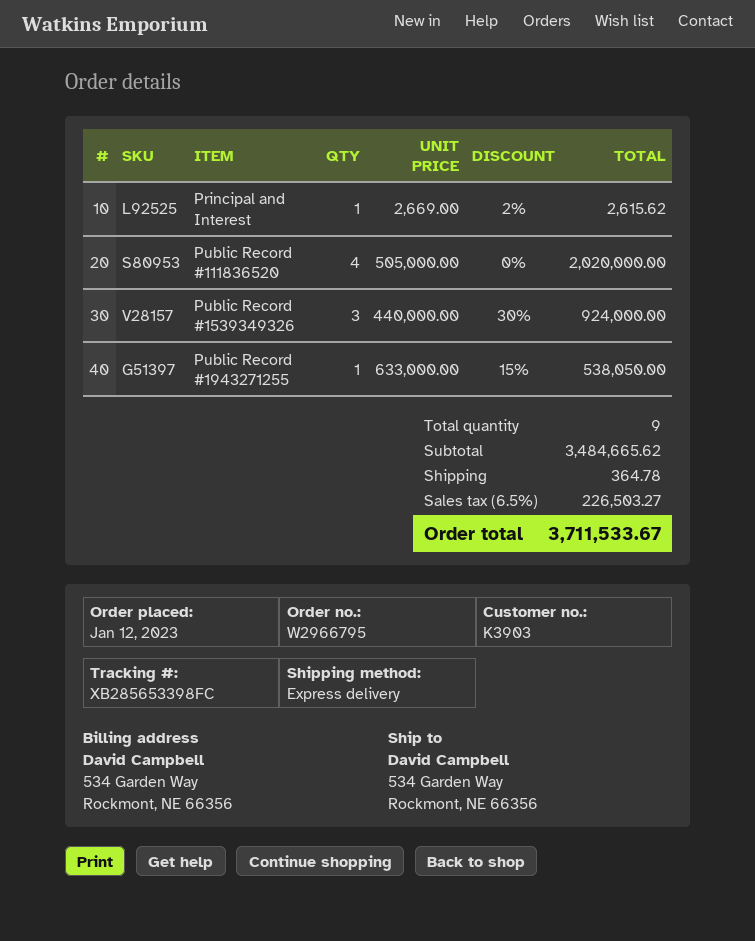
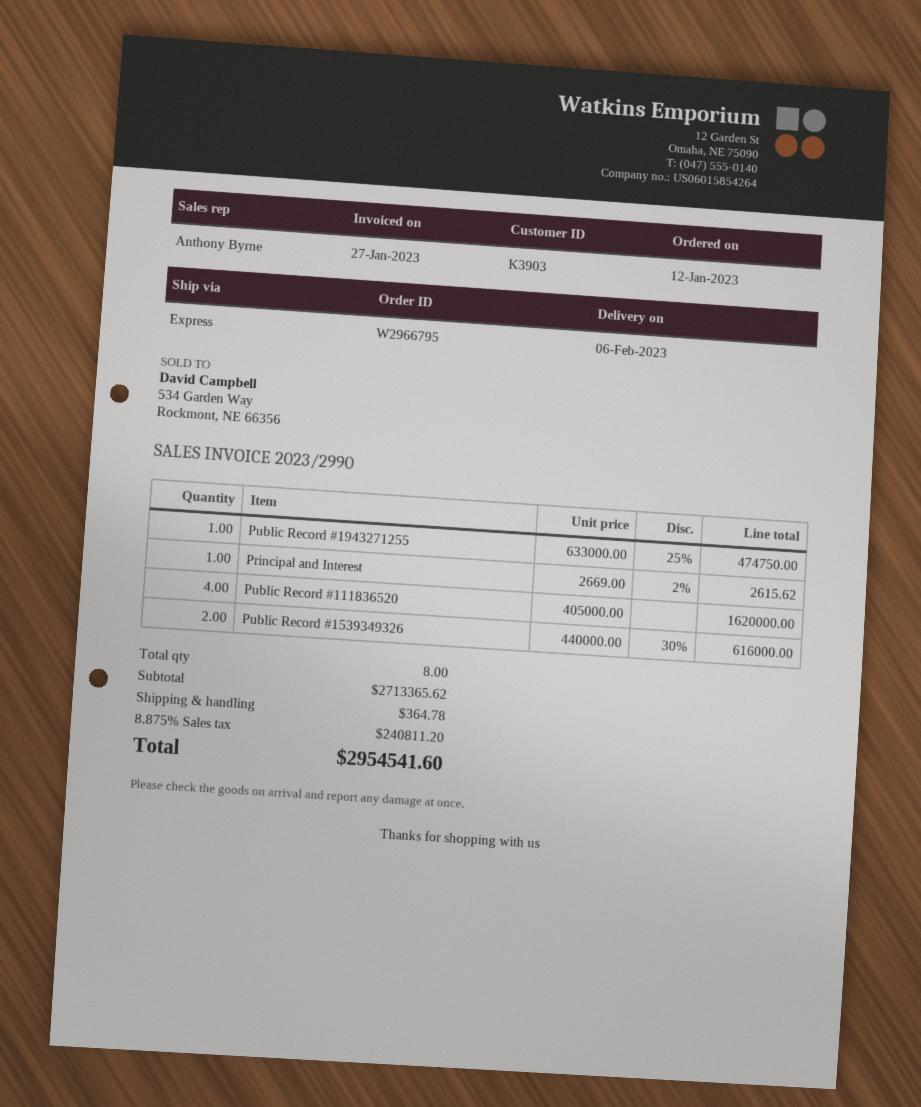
Public Record #111836520: 4 x 505000.00 = 2020000.00 -> 4 x 405000.00 = 1620000.00
Public Record #1539349326: 3 x 440000.00 - 30% = 924000.00 -> 2 x 440000.00 - 30% = 616000.00
Public Record #1943271255: 1 x 633000.00 - 15% = 538050.00 -> 1 x 633000.00 - 25% = 474750.00
total quantity: 9 -> 8
subtotal: 3484665.62 -> 2713365.62
tax: 6.5% = 226503.27 -> 8.875% = 240811.20
total: 3711533.67 -> 2954541.60

